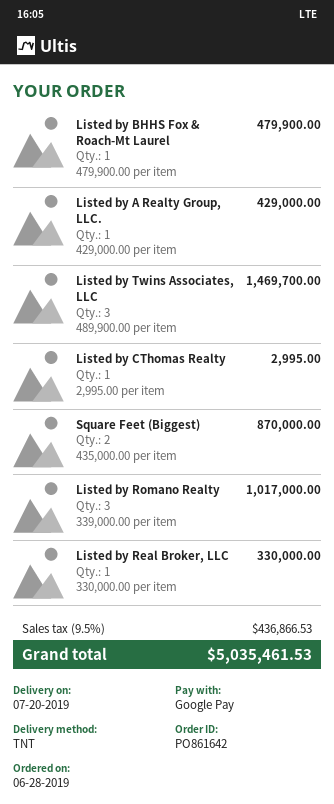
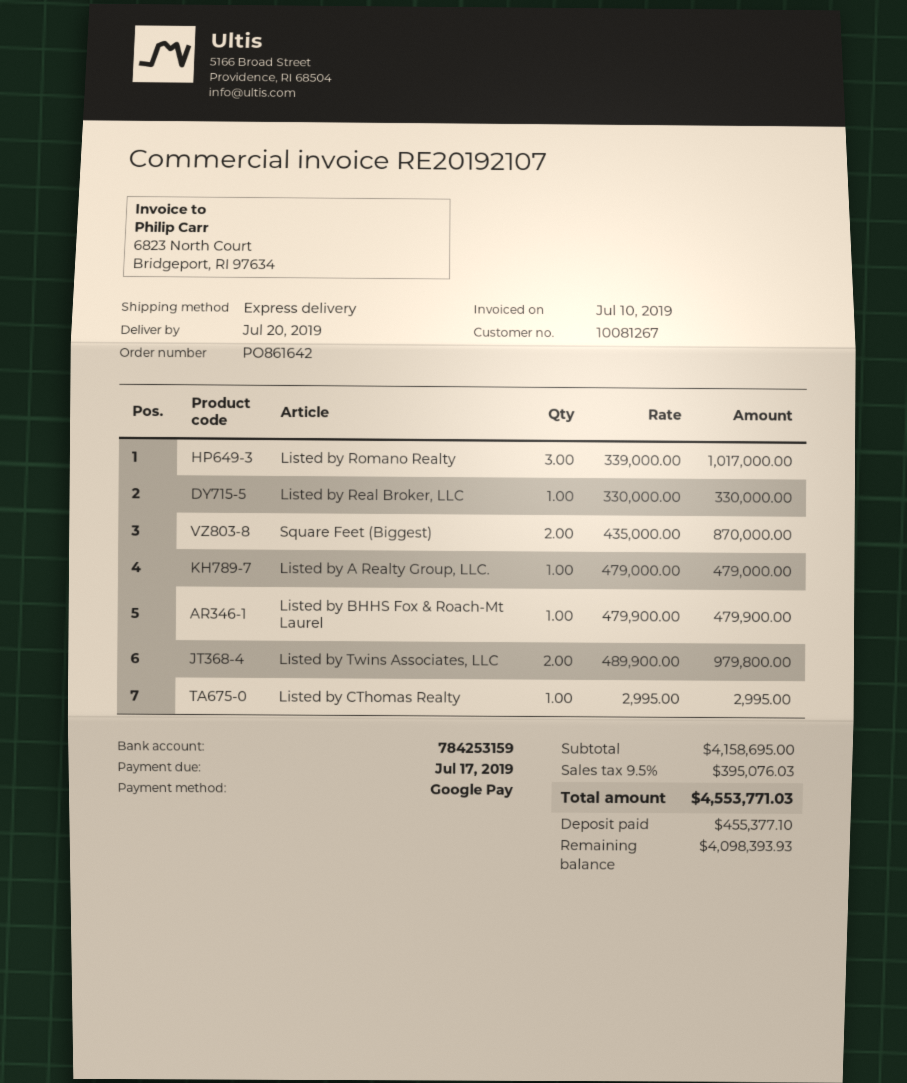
shipping method: TNT -> express
Listed by A Realty Group, LLC.: 1 x 429000.00 = 429000.00 -> 1 x 479000.00 = 479000.00
Listed by Twins Associates, LLC: 3 x 489900.00 = 1469700.00 -> 2 x 489900.00 = 979800.00
tax: 9.5% = 436866.53 -> 9.5% = 395076.03
total: 5035461.53 -> 4553771.03

